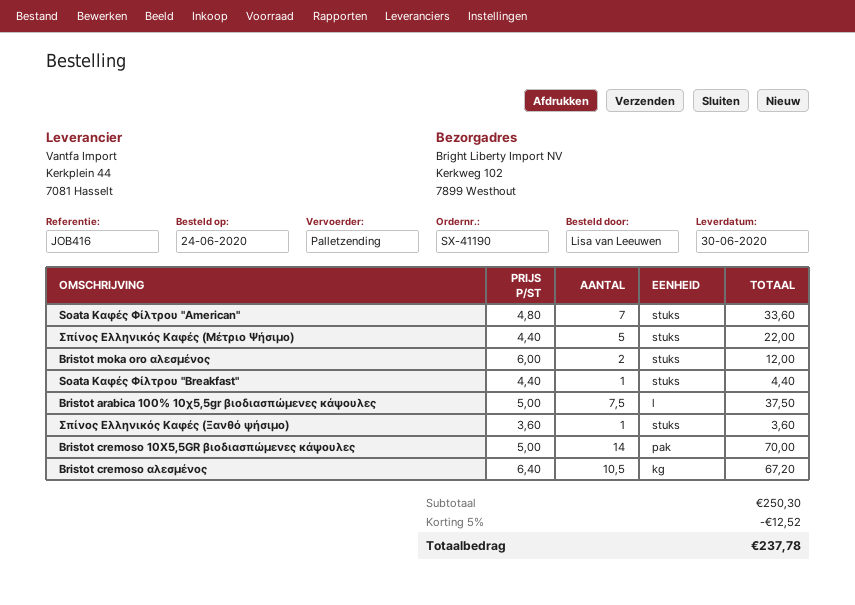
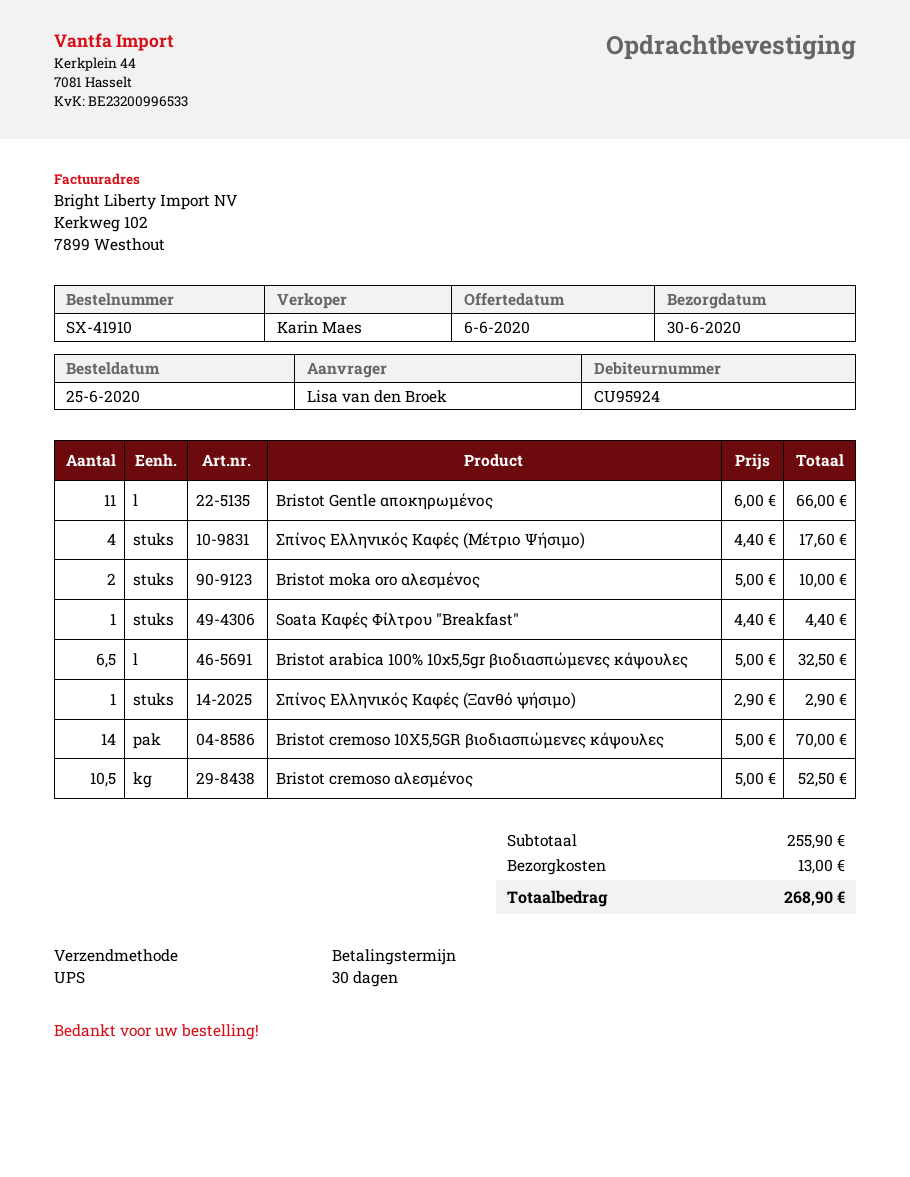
order number: SX-41190 -> SX-41910
order date: 2020-06-24 -> 2020-06-25
ordered by: Lisa van Leeuwen -> Lisa van den Broek
shipping method: pallet freight -> UPS
Soata Καφές Φίλτρου "American": 7 x 4.80 = 33.60 -> none
Σπίνος Ελληνικός Καφές (Μέτριο Ψήσιμο): 5 x 4.40 = 22.00 -> 4 x 4.40 = 17.60
Bristot moka oro αλεσμένος: 2 x 6.00 = 12.00 -> 2 x 5.00 = 10.00
Bristot arabica 100% 10χ5,5gr βιοδιασπώμενες κάψουλες: 7.5 x 5.00 = 37.50 -> 6.5 x 5.00 = 32.50
Σπίνος Ελληνικός Καφές (Ξανθό ψήσιμο): 1 x 3.60 = 3.60 -> 1 x 2.90 = 2.90
Bristot cremoso αλεσμένος: 10.5 x 6.40 = 67.20 -> 10.5 x 5.00 = 52.50
Bristot Gentle αποκηρωμένος: none -> 11 x 6.00 = 66.00
subtotal: 250.30 -> 255.90
discount: 5% = 12.52 -> none
shipping: none -> 13.00
total: 237.78 -> 268.90

